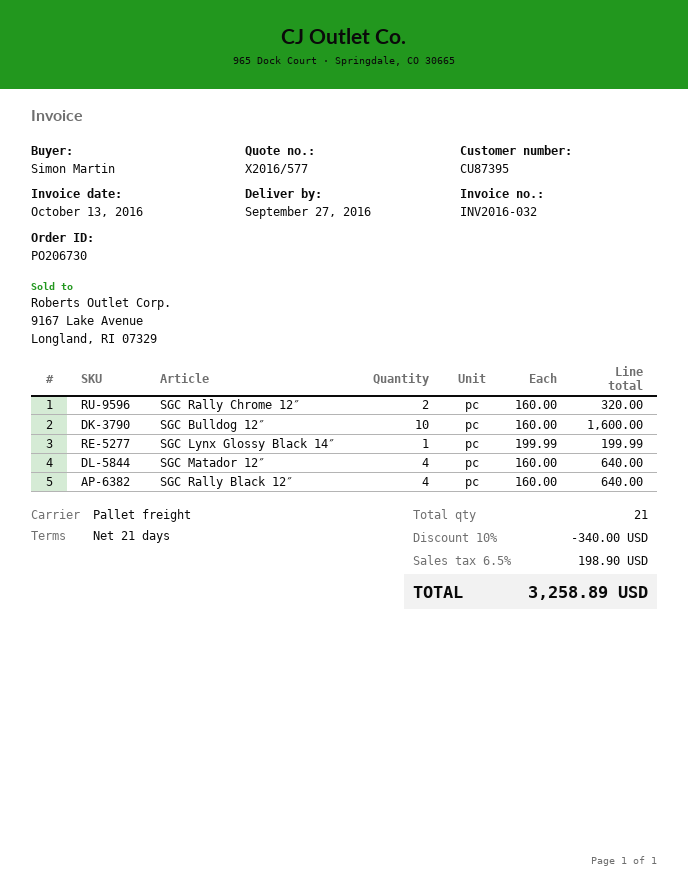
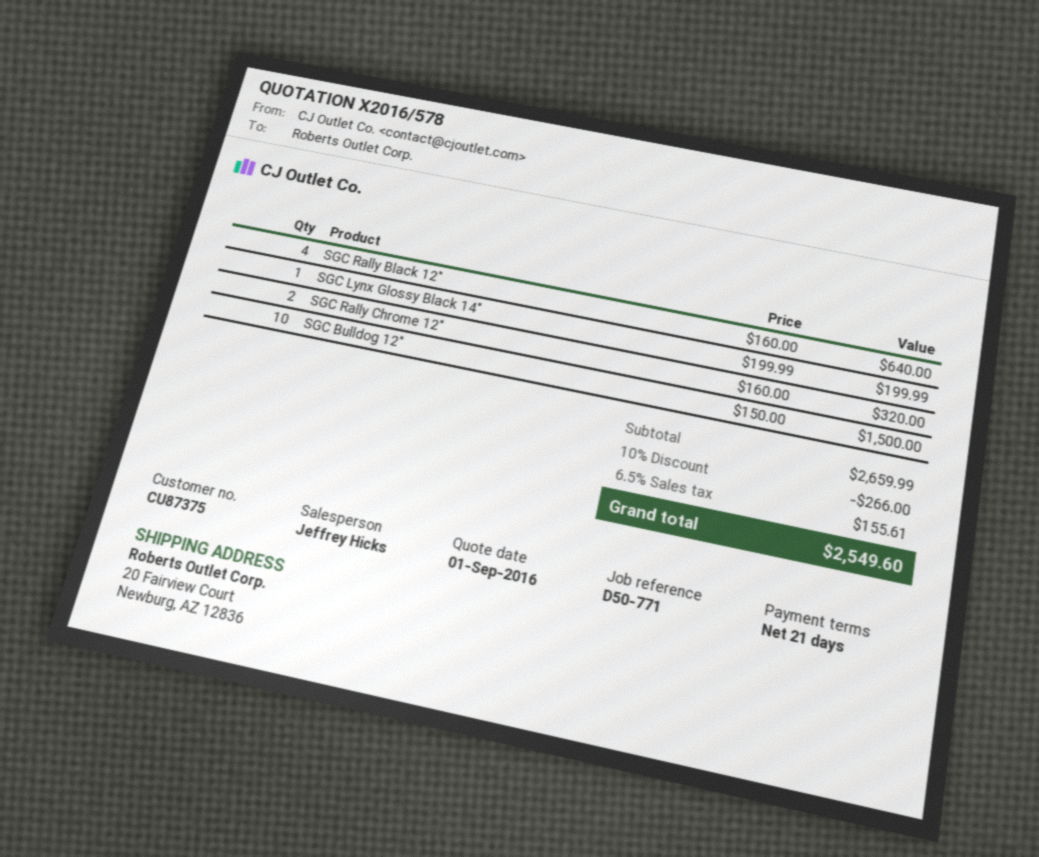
quote number: X2016/577 -> X2016/578
customer number: CU87395 -> CU87375
SGC Bulldog 12″: 10 x 160.00 = 1600.00 -> 10 x 150.00 = 1500.00
SGC Matador 12″: 4 x 160.00 = 640.00 -> none
discount: 10% = 340.00 -> 10% = 266.00
tax: 6.5% = 198.90 -> 6.5% = 155.61
total: 3258.89 -> 2549.60

